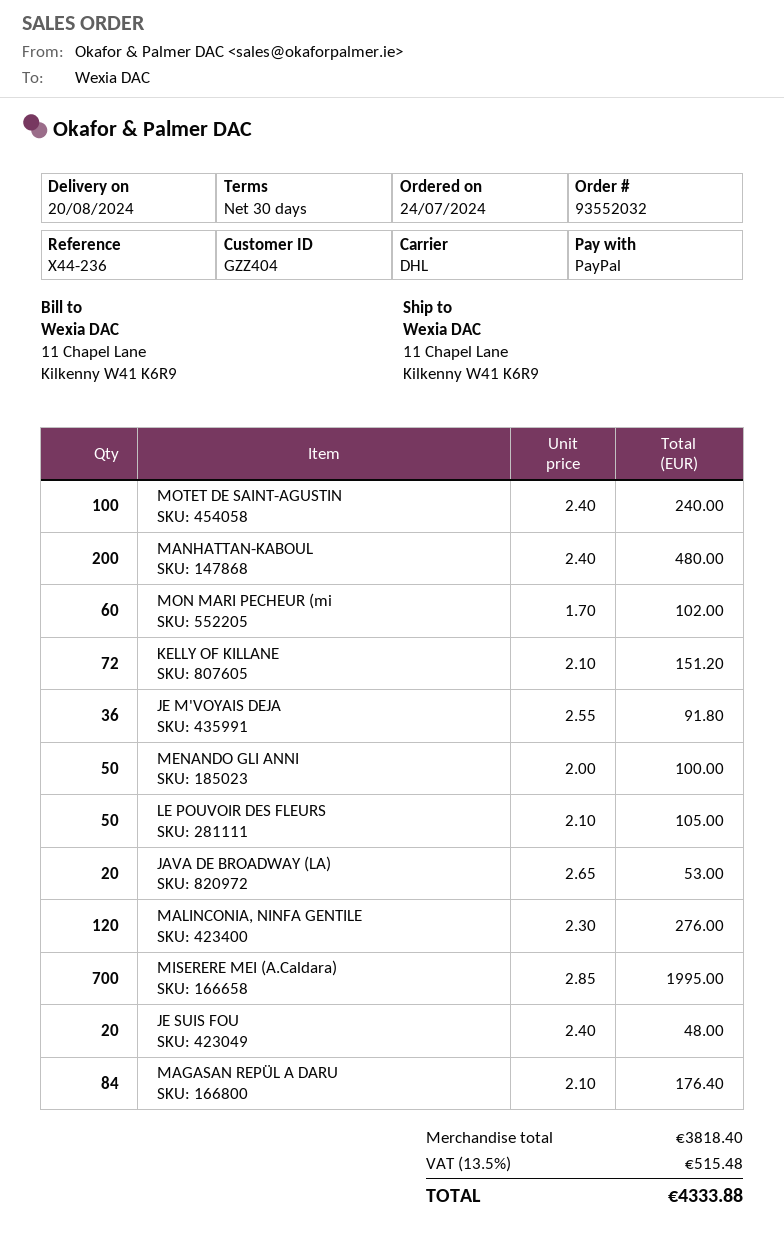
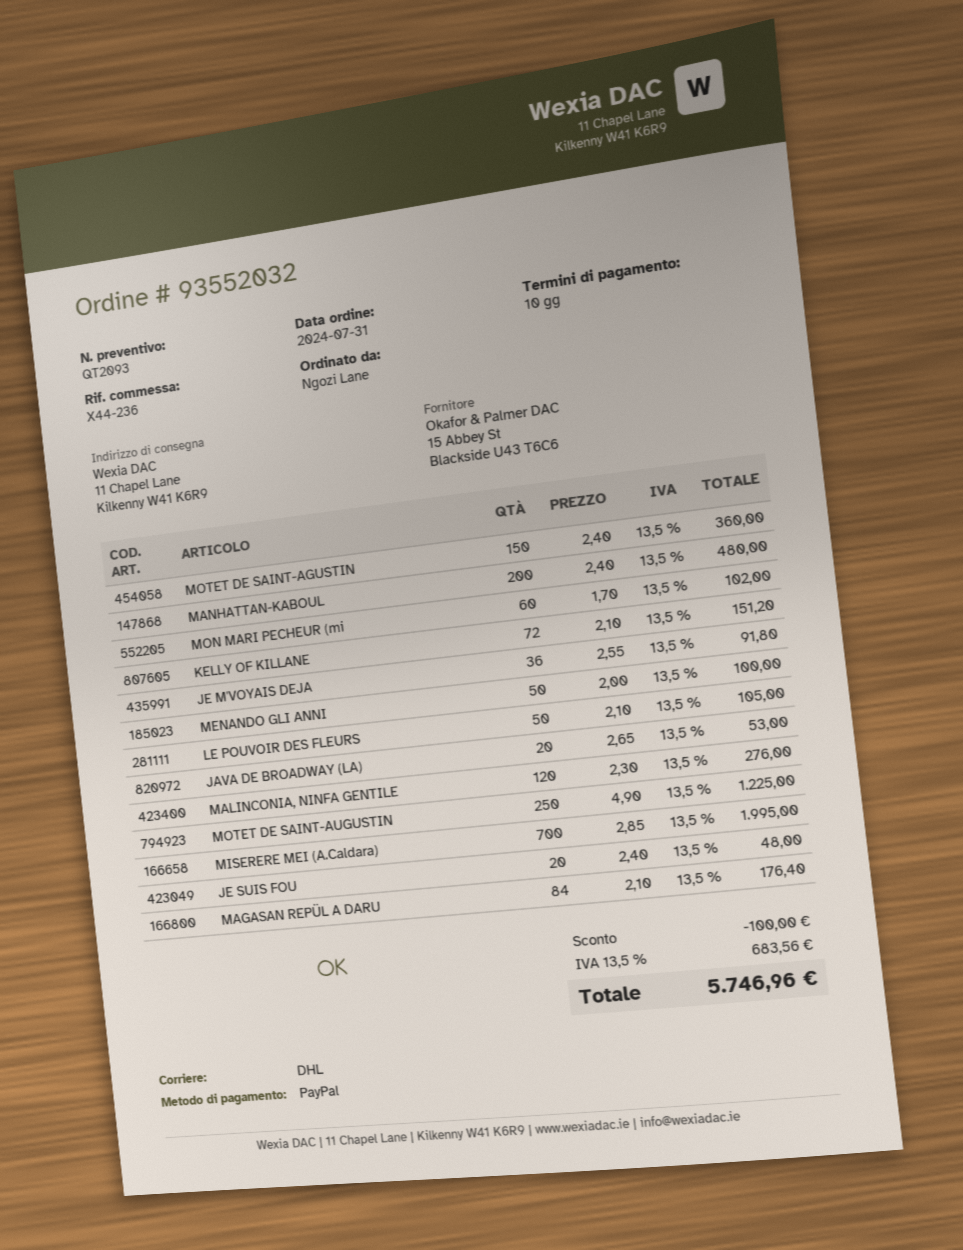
order date: 2024-07-24 -> 2024-07-31
payment terms: 30 days -> 10 days
MOTET DE SAINT-AGUSTIN: 100 x 2.40 = 240.00 -> 150 x 2.40 = 360.00
MOTET DE SAINT-AUGUSTIN: none -> 250 x 4.90 = 1225.00
discount: none -> 100.00
tax: 13.5% = 515.48 -> 13.5% = 683.56
total: 4333.88 -> 5746.96

